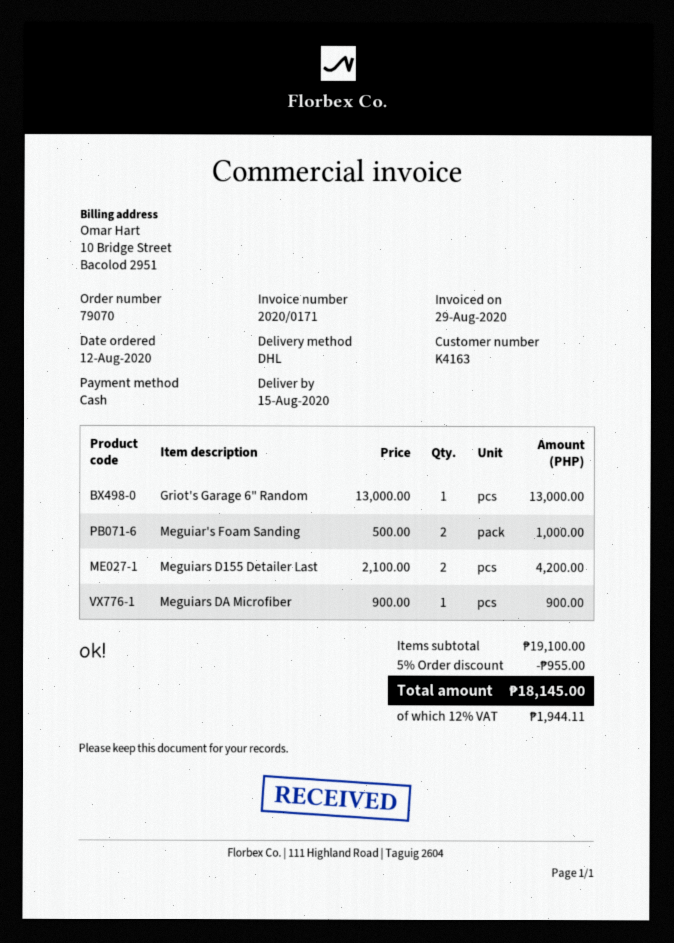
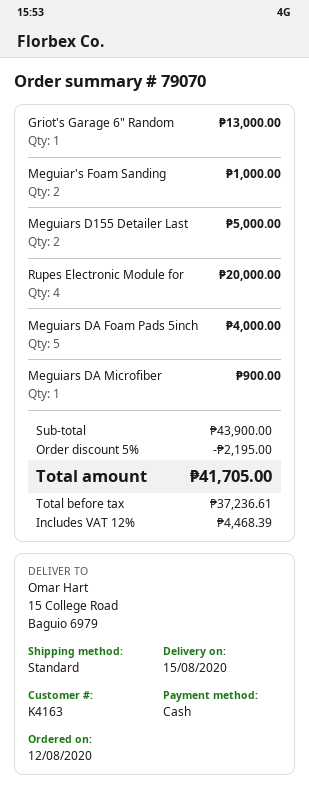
shipping method: DHL -> standard
Meguiars D155 Detailer Last: 2 for 4200.00 -> 2 for 5000.00
Rupes Electronic Module for: none -> 4 for 20000.00
Meguiars DA Foam Pads 5inch: none -> 5 for 4000.00
subtotal: 19100.00 -> 43900.00
discount: 5% = 955.00 -> 5% = 2195.00
tax: 12% = 1944.11 -> 12% = 4468.39
total: 18145.00 -> 41705.00

